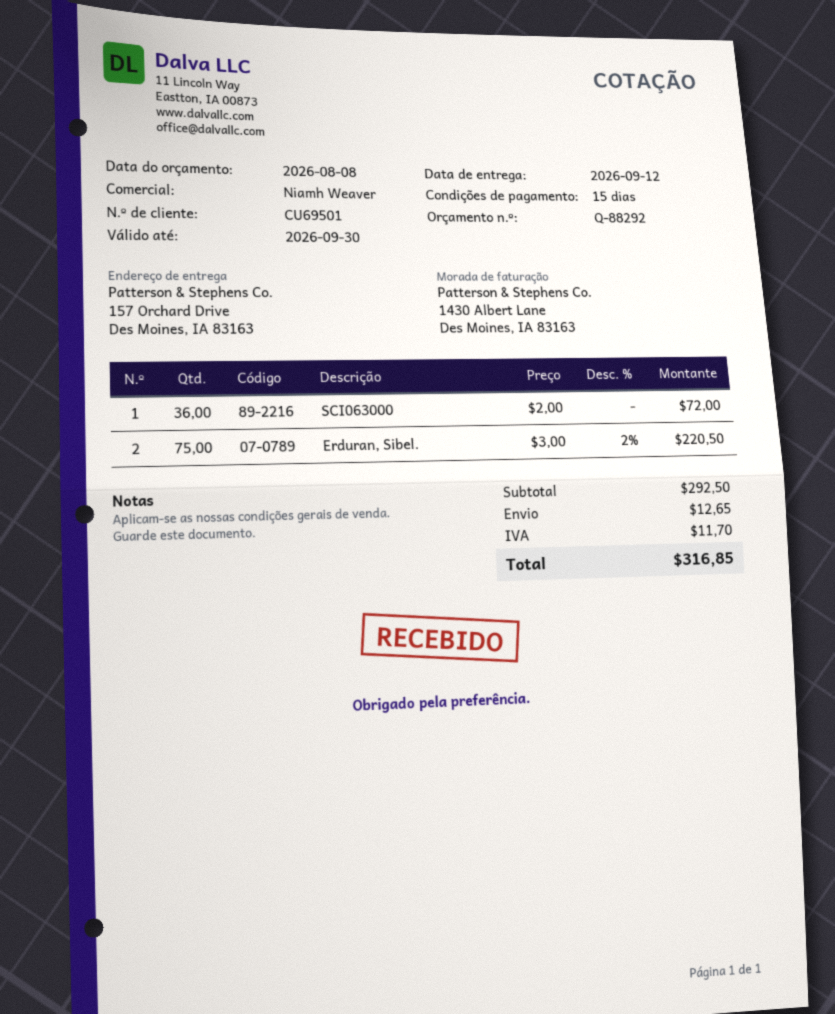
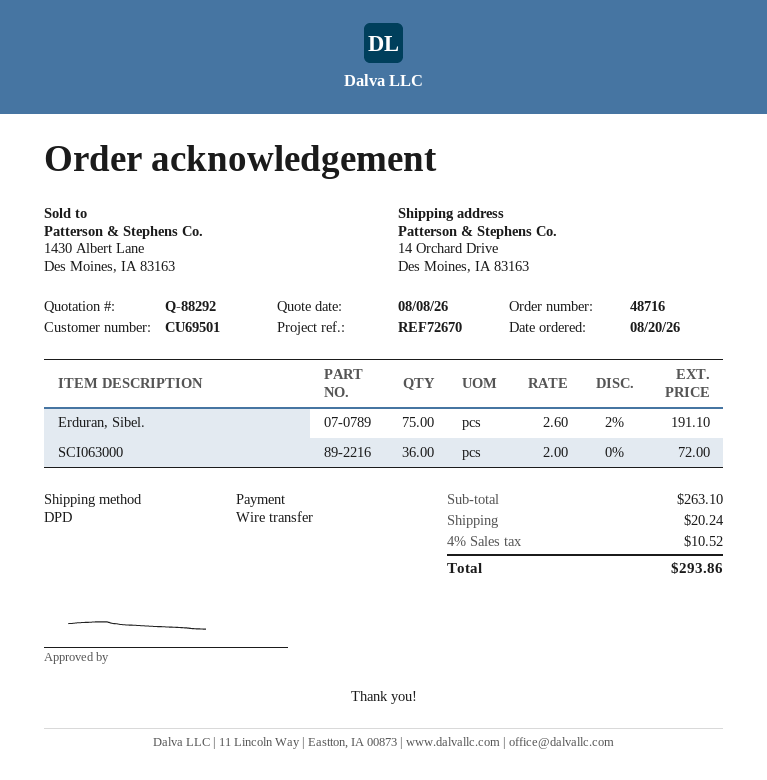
ship to: 157 Orchard Drive, Des Moines, IA 83163 -> 14 Orchard Drive, Des Moines, IA 83163
Erduran, Sibel.: 75 x 3.00 - 2% = 220.50 -> 75 x 2.60 - 2% = 191.10
subtotal: 292.50 -> 263.10
shipping: 12.65 -> 20.24
tax: 11.70 -> 10.52
total: 316.85 -> 293.86

